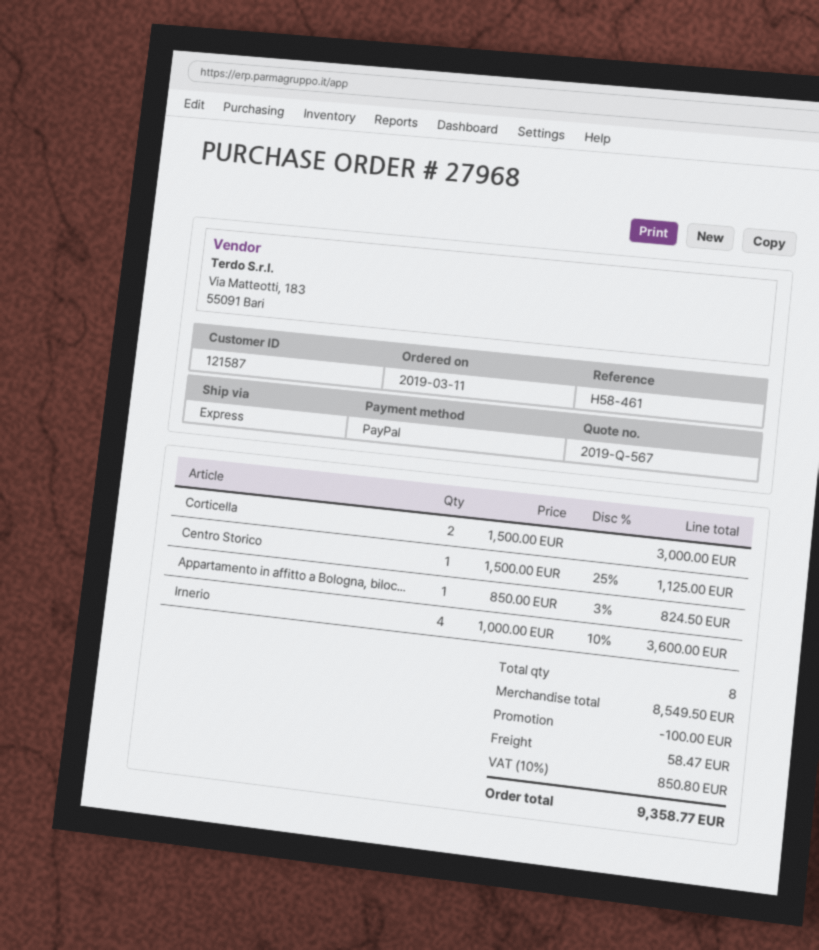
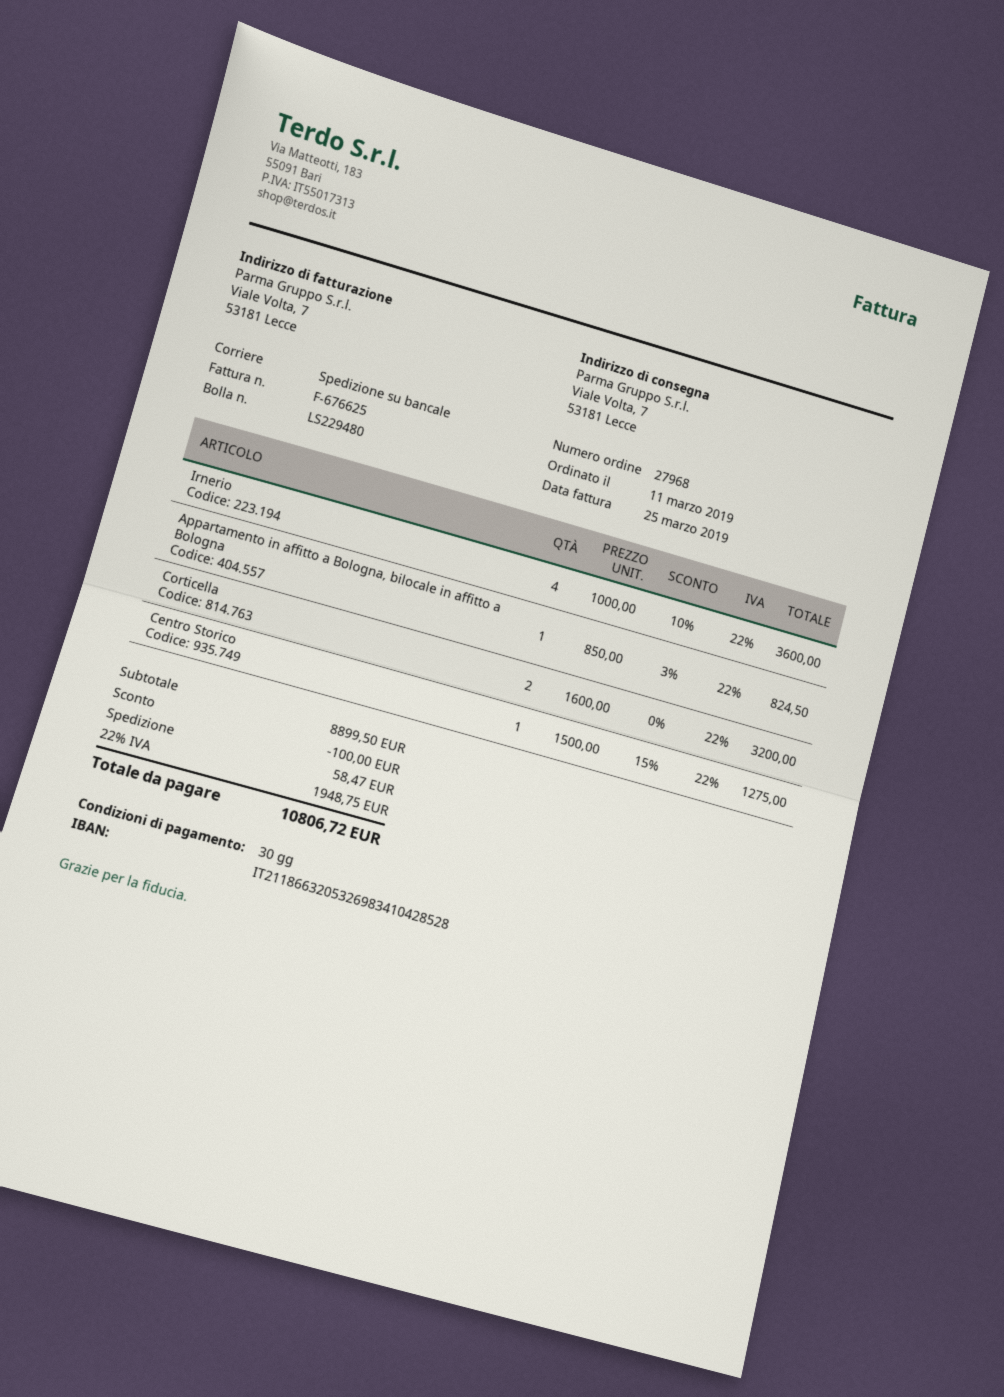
shipping method: express -> pallet freight
Corticella: 2 x 1500.00 = 3000.00 -> 2 x 1600.00 = 3200.00
Centro Storico: 1 x 1500.00 - 25% = 1125.00 -> 1 x 1500.00 - 15% = 1275.00
subtotal: 8549.50 -> 8899.50
tax: 10% = 850.80 -> 22% = 1948.75
total: 9358.77 -> 10806.72

